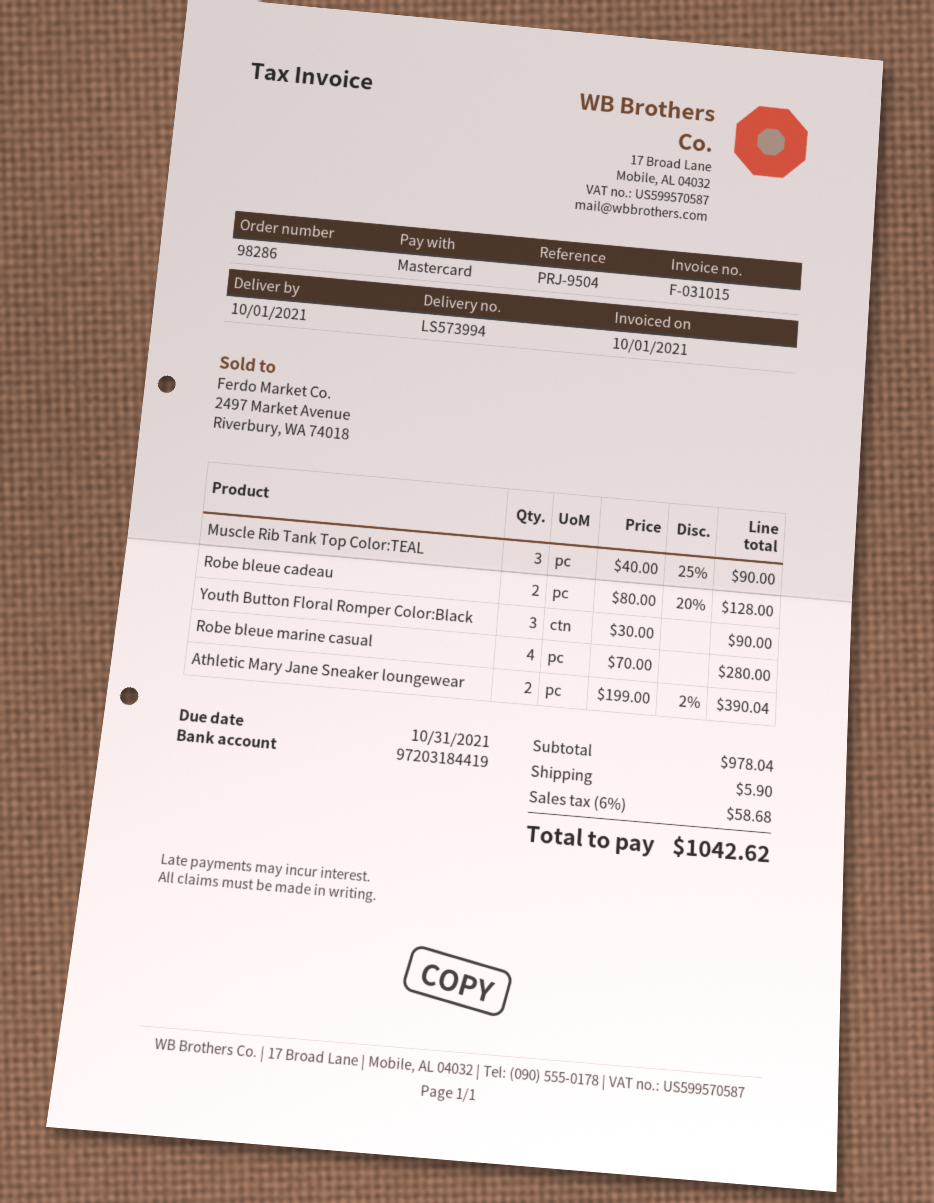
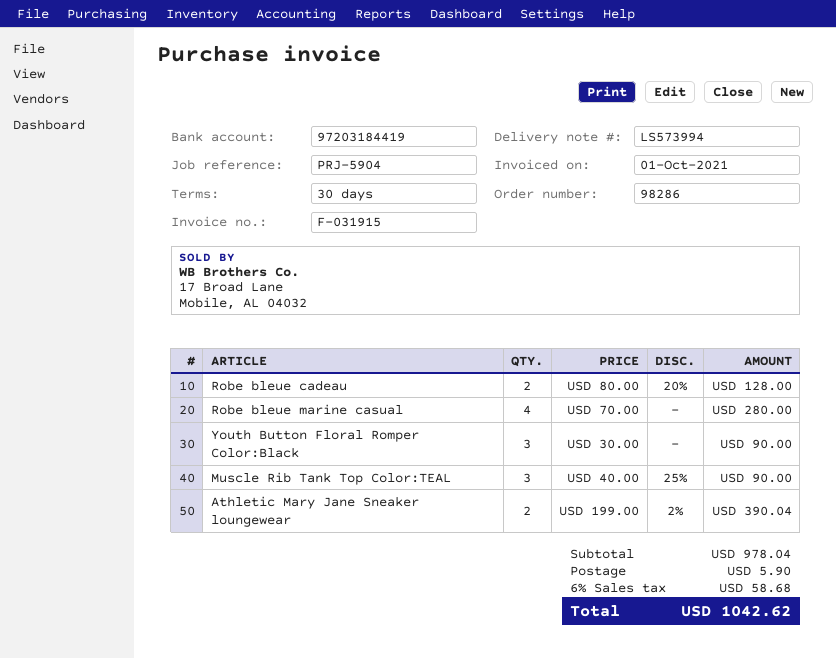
invoice number: F-031015 -> F-031915
reference: PRJ-9504 -> PRJ-5904

